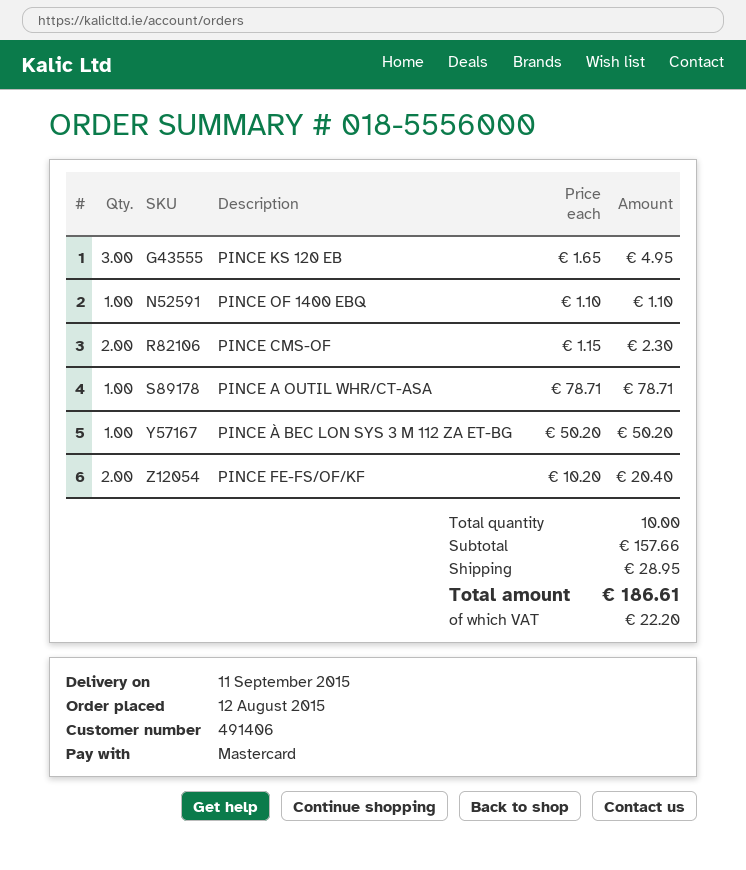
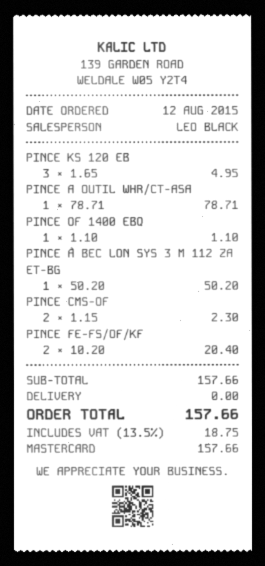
shipping: 28.95 -> 0.00
tax: 22.20 -> 18.75
total: 186.61 -> 157.66

